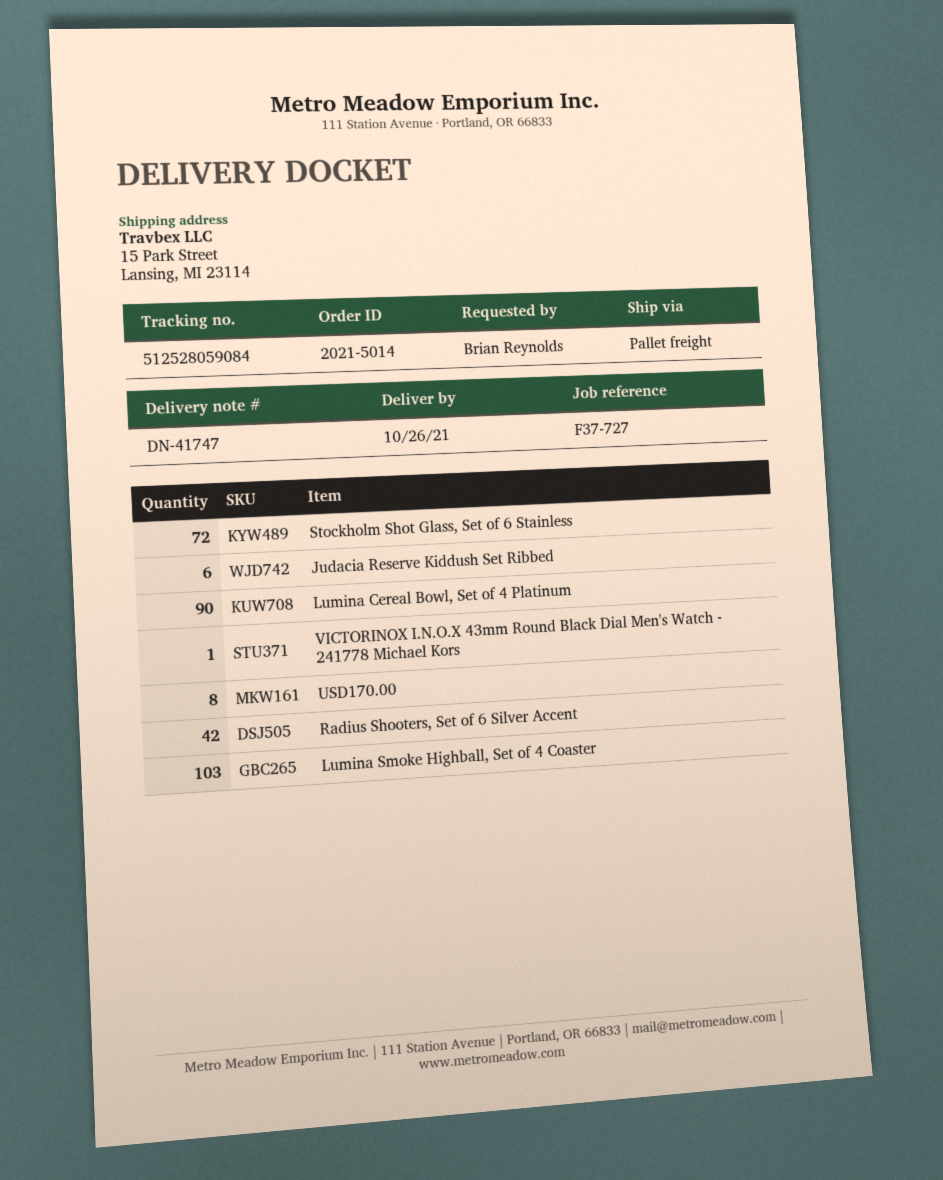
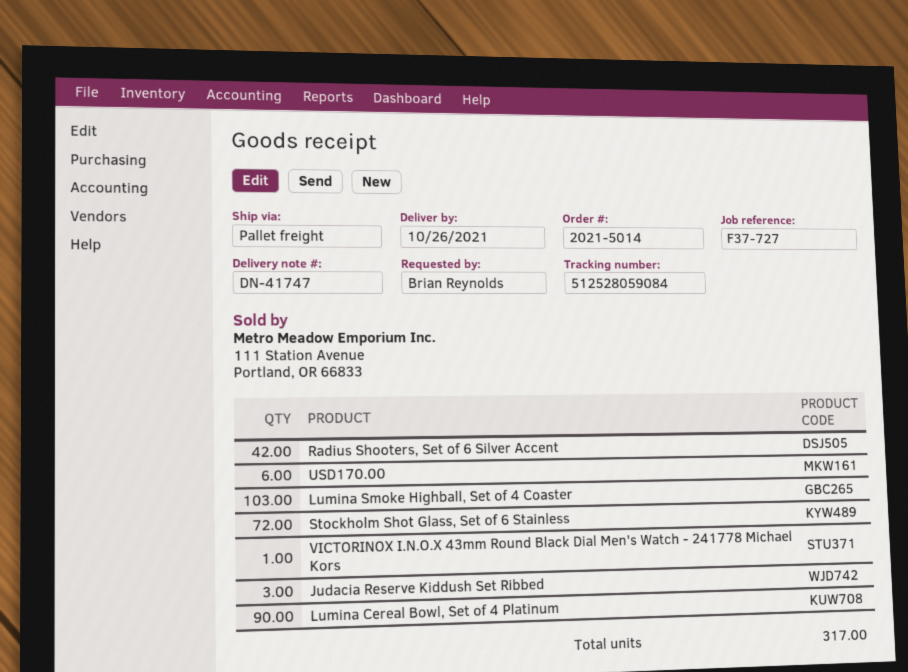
Judacia Reserve Kiddush Set Ribbed: 6 -> 3
USD170.00: 8 -> 6

